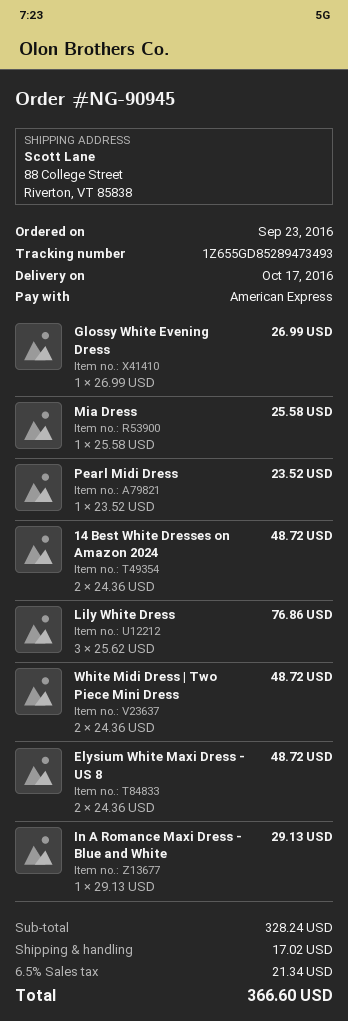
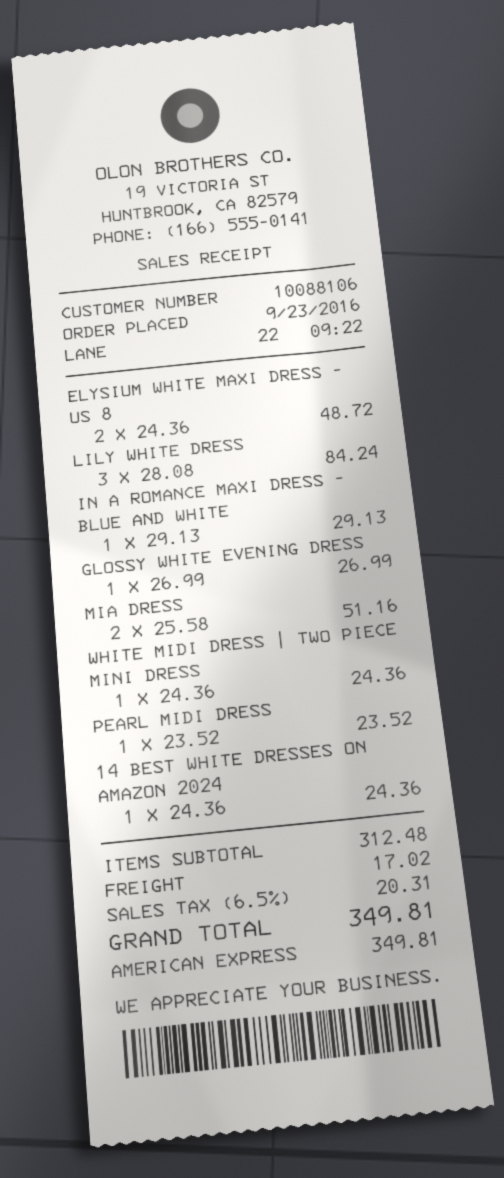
Mia Dress: 1 x 25.58 = 25.58 -> 2 x 25.58 = 51.16
14 Best White Dresses on Amazon 2024: 2 x 24.36 = 48.72 -> 1 x 24.36 = 24.36
Lily White Dress: 3 x 25.62 = 76.86 -> 3 x 28.08 = 84.24
White Midi Dress | Two Piece Mini Dress: 2 x 24.36 = 48.72 -> 1 x 24.36 = 24.36
subtotal: 328.24 -> 312.48
tax: 6.5% = 21.34 -> 6.5% = 20.31
total: 366.60 -> 349.81

